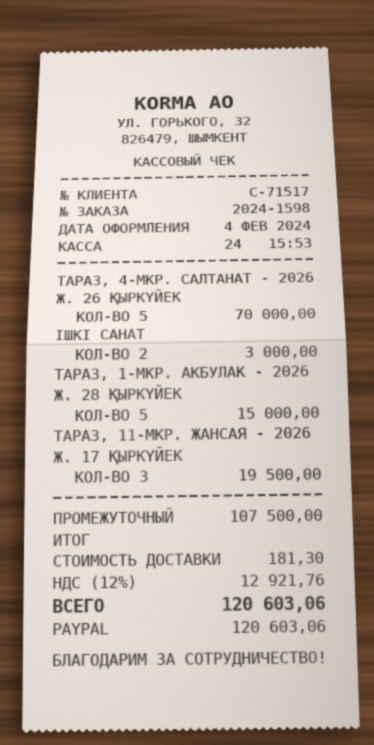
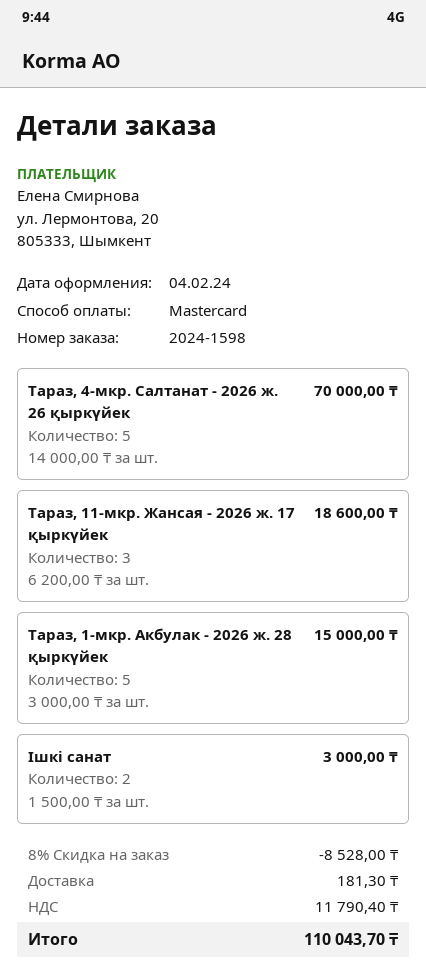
payment method: PayPal -> Mastercard
ТАРАЗ, 11-МКР. ЖАНСАЯ - 2026 Ж. 17 ҚЫРКҮЙЕК: 3 for 19500.00 -> 3 for 18600.00
discount: none -> 8% = 8528.00
tax: 12921.76 -> 11790.40
total: 120603.06 -> 110043.70

